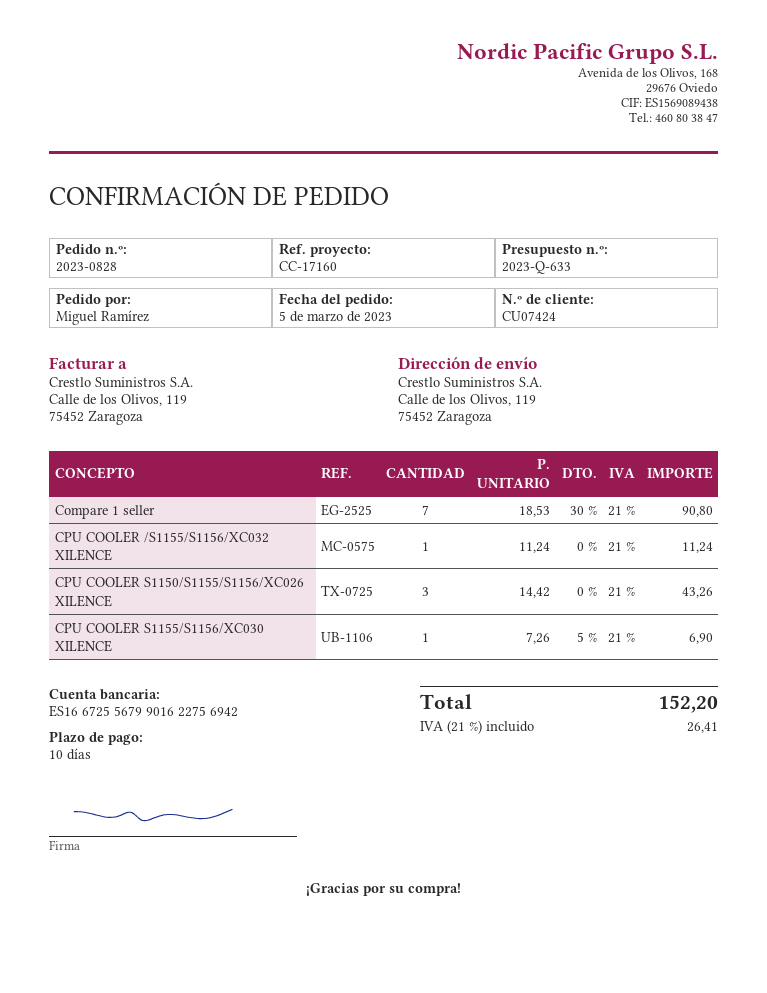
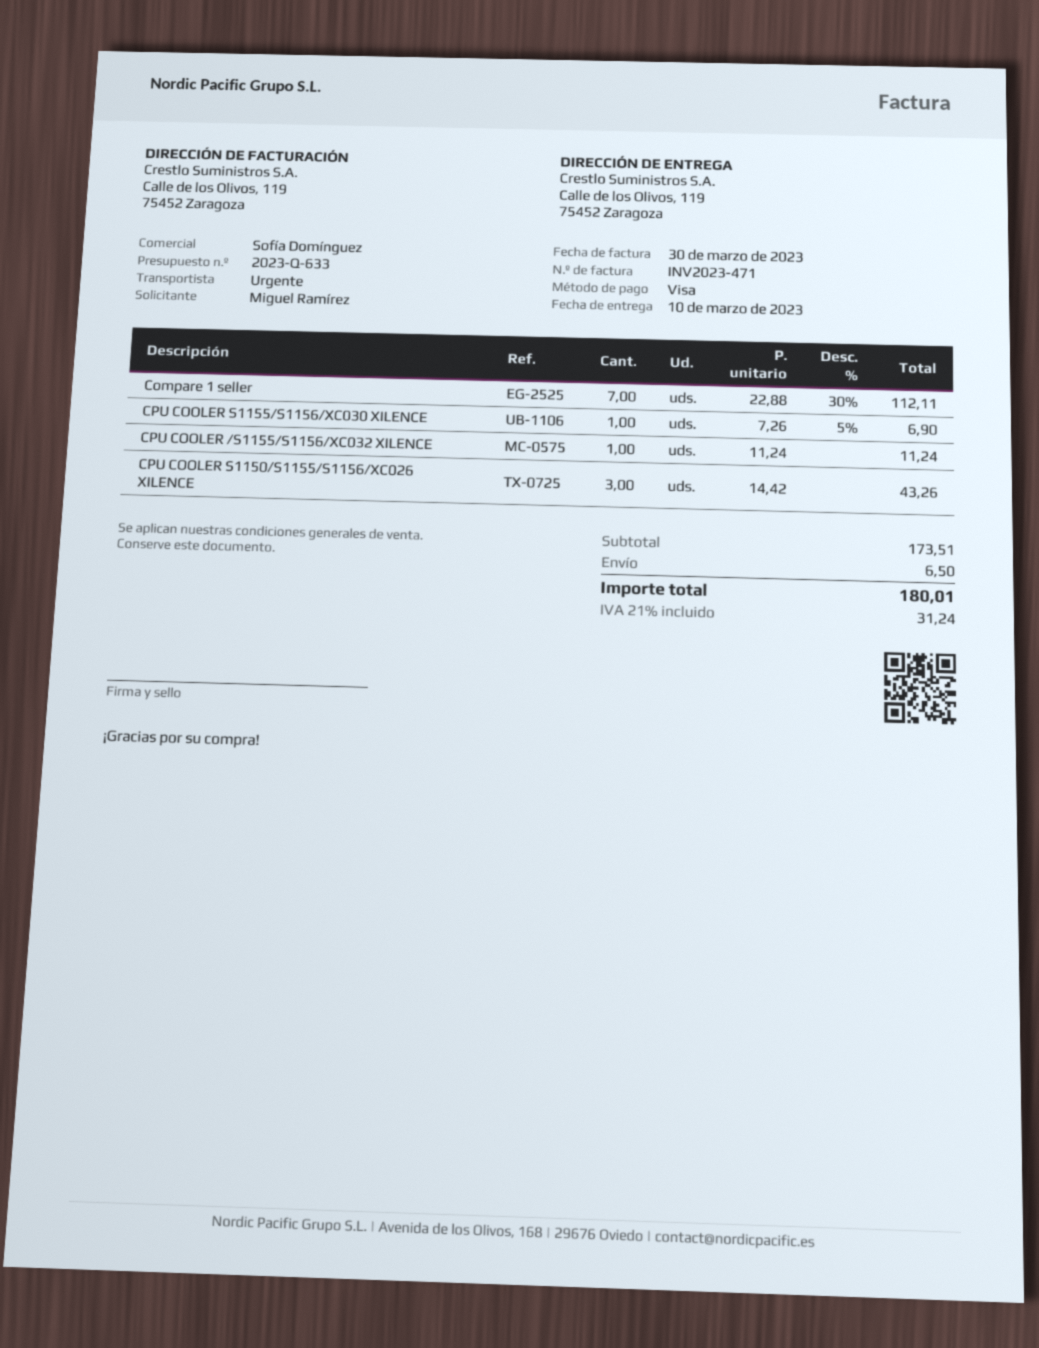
Compare 1 seller: 7 x 18.53 - 30% = 90.80 -> 7 x 22.88 - 30% = 112.11
shipping: none -> 6.50
tax: 21% = 26.41 -> 21% = 31.24
total: 152.20 -> 180.01

